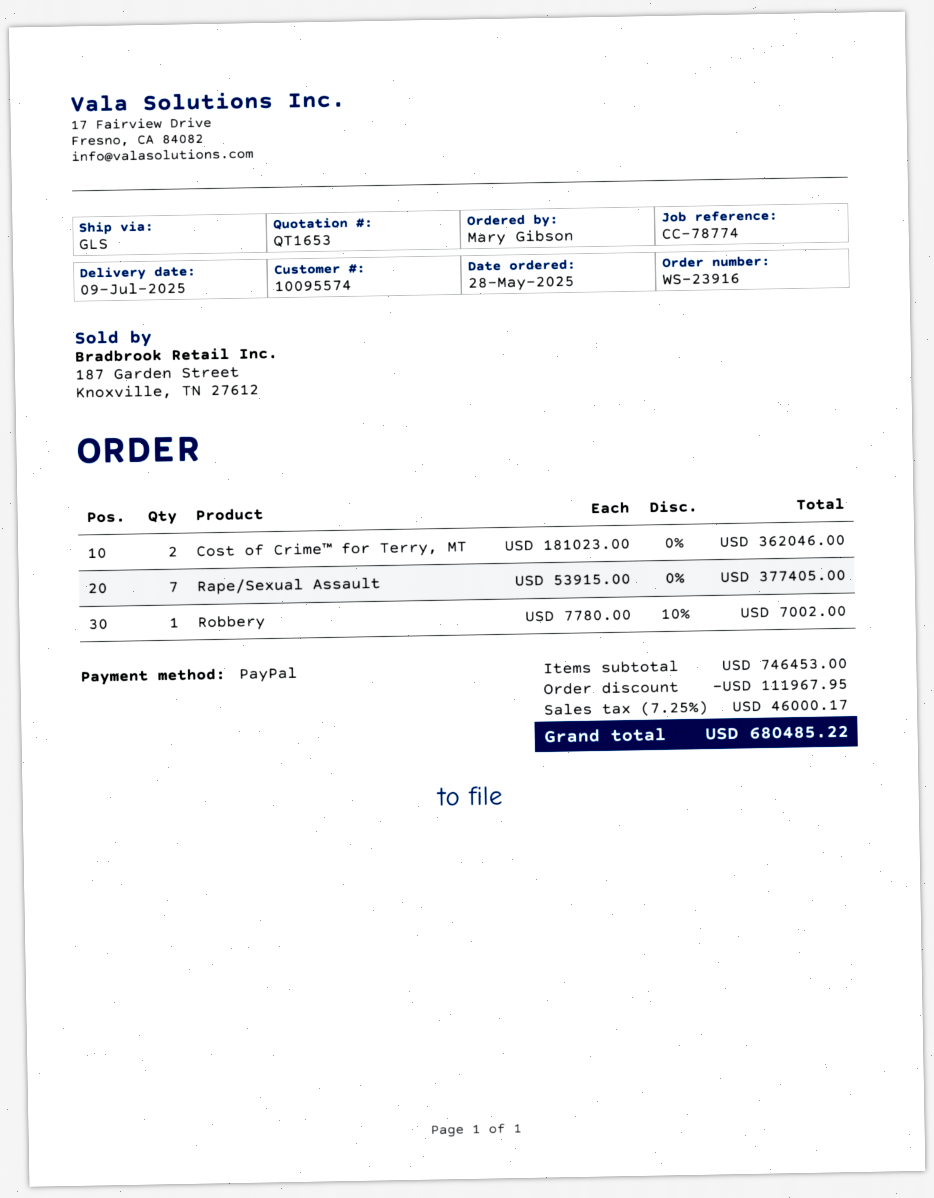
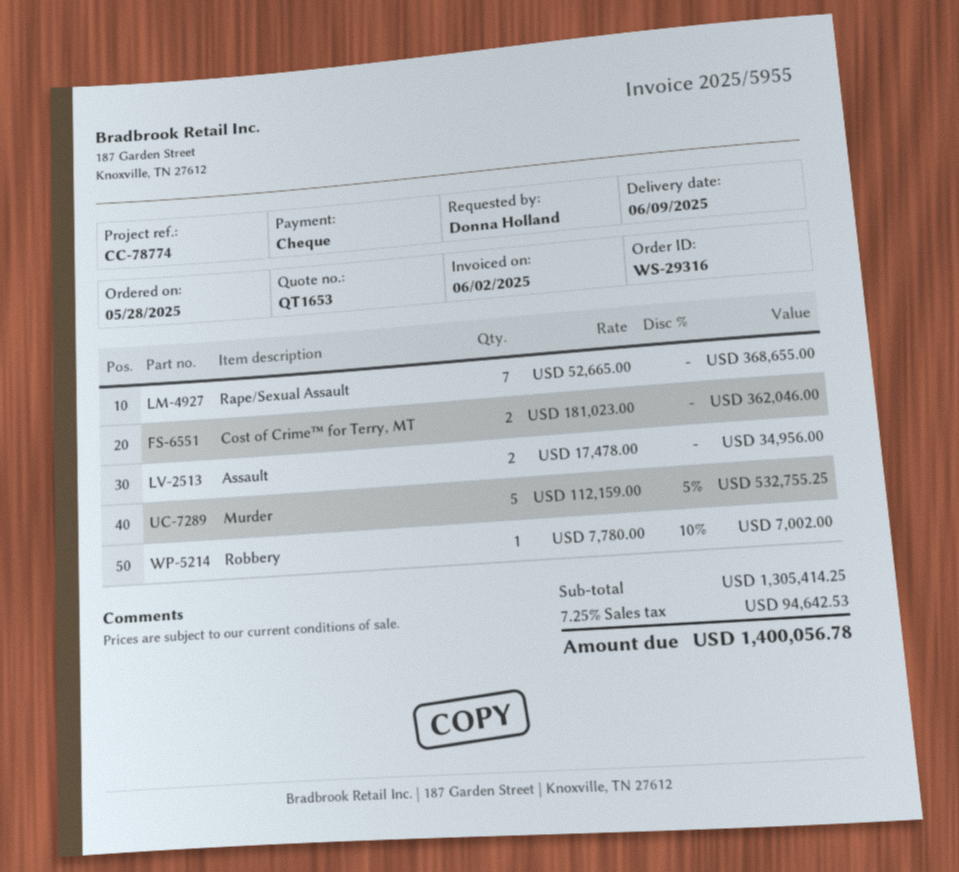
order number: WS-23916 -> WS-29316
delivery date: 2025-07-09 -> 2025-06-09
ordered by: Mary Gibson -> Donna Holland
payment method: PayPal -> cheque
Rape/Sexual Assault: 7 x 53915.00 = 377405.00 -> 7 x 52665.00 = 368655.00
Assault: none -> 2 x 17478.00 = 34956.00
Murder: none -> 5 x 112159.00 - 5% = 532755.25
subtotal: 746453.00 -> 1305414.25
discount: 111967.95 -> none
tax: 7.25% = 46000.17 -> 7.25% = 94642.53
total: 680485.22 -> 1400056.78

